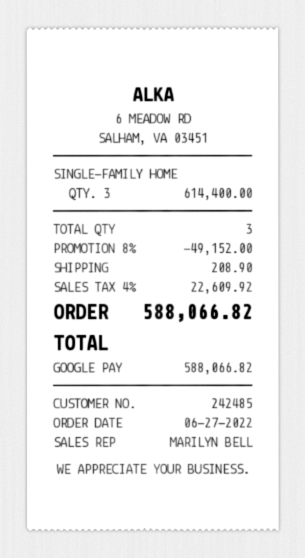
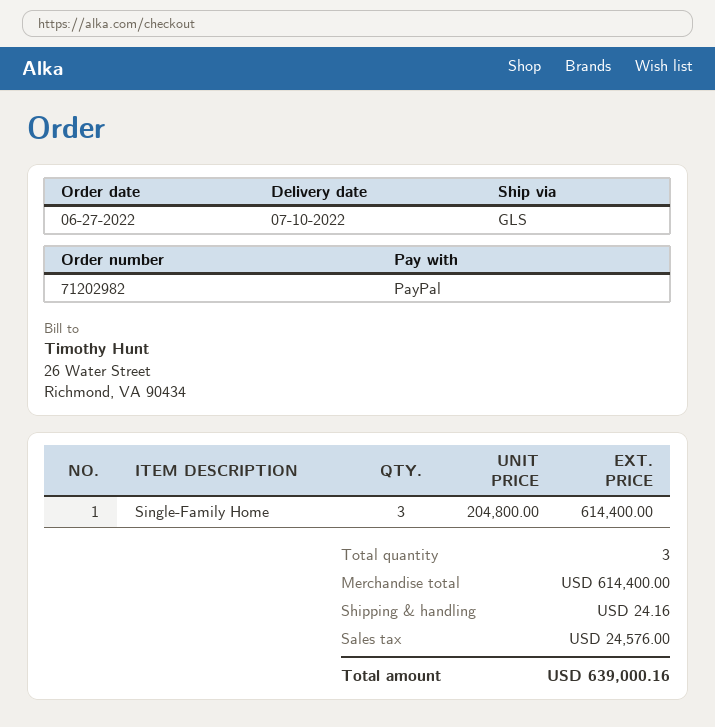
payment method: Google Pay -> PayPal
discount: 8% = 49152.00 -> none
shipping: 208.90 -> 24.16
tax: 22609.92 -> 24576.00
total: 588066.82 -> 639000.16

